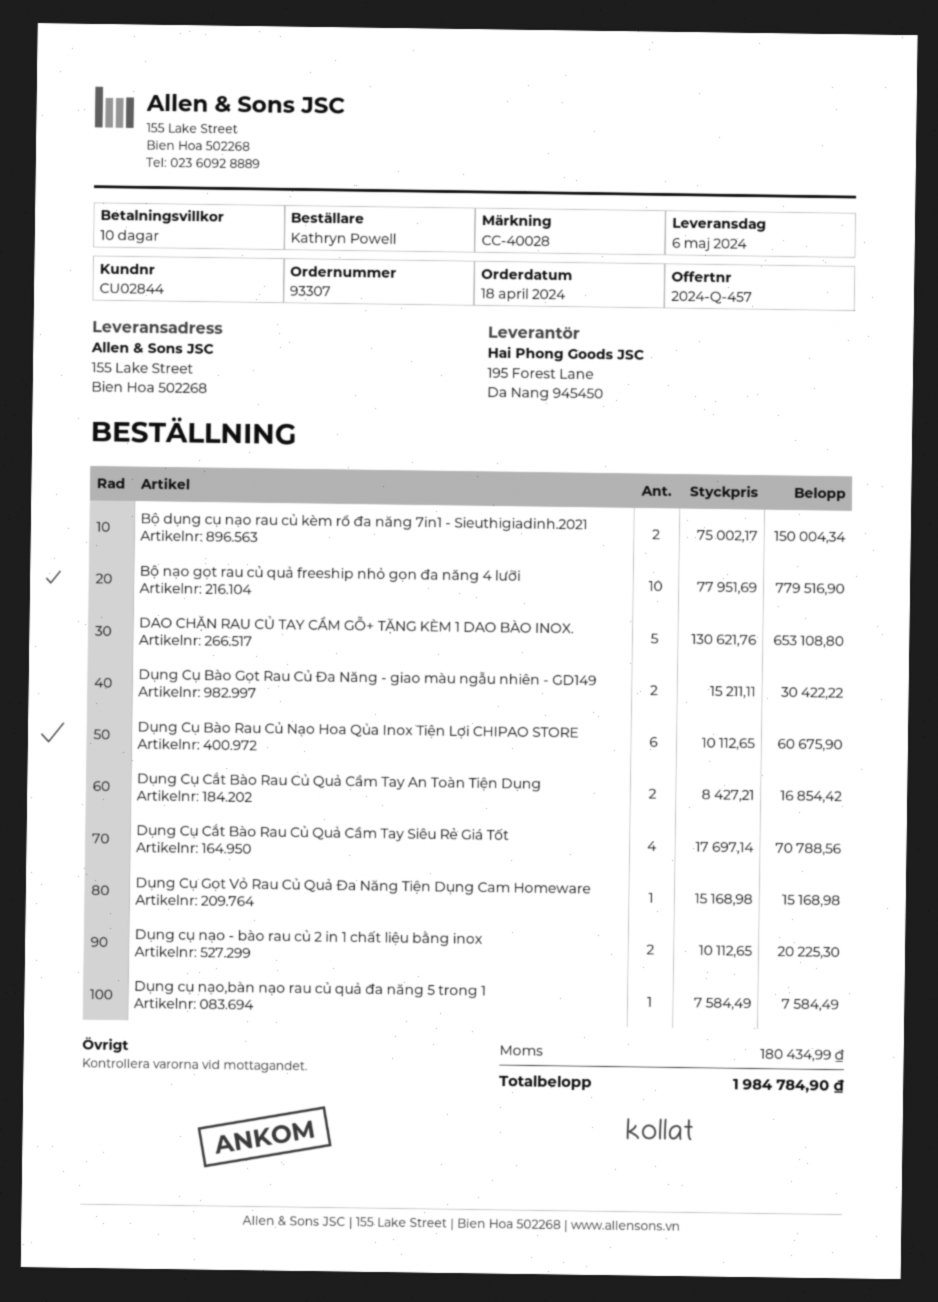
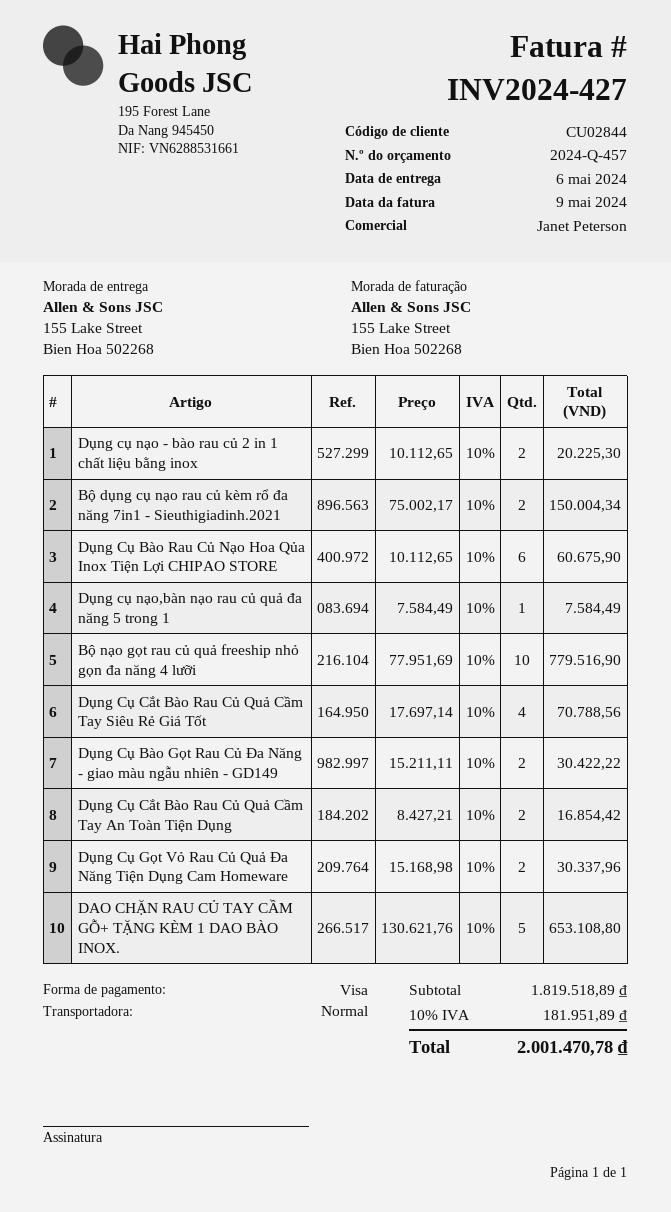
Dụng Cụ Gọt Vỏ Rau Củ Quả Đa Năng Tiện Dụng Cam Homeware: 1 x 15168.98 = 15168.98 -> 2 x 15168.98 = 30337.96
tax: 180434.99 -> 181951.89
total: 1984784.90 -> 2001470.78

